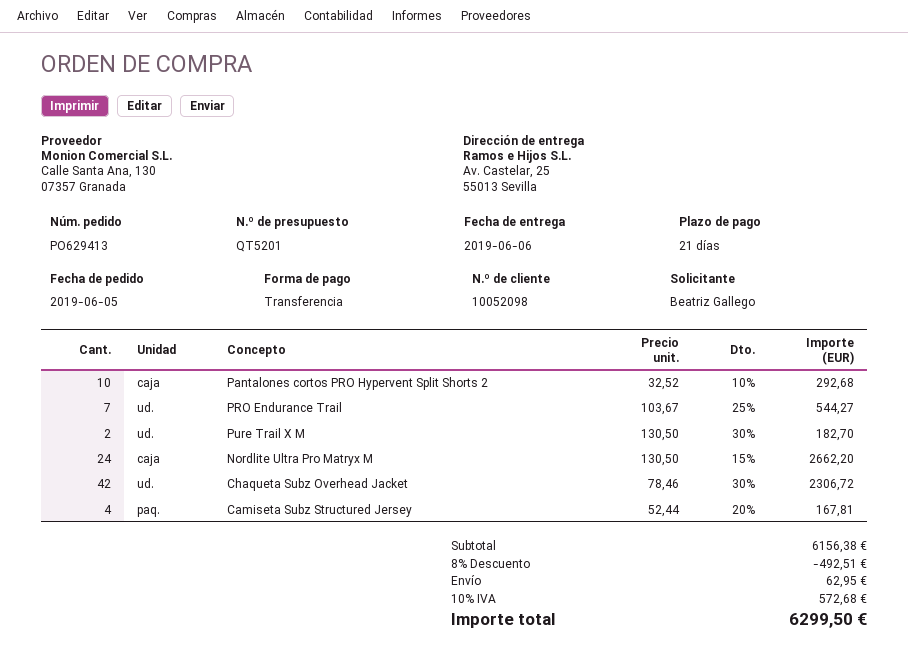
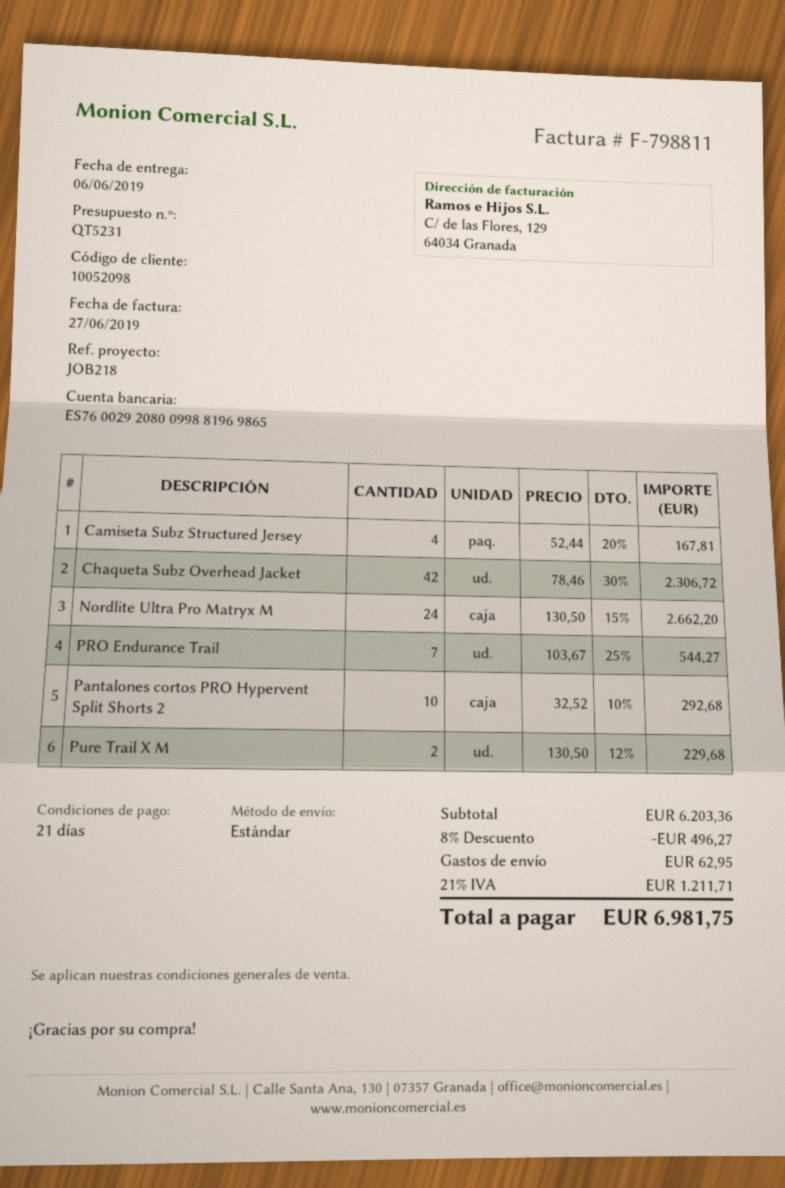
quote number: QT5201 -> QT5231
Pure Trail X M: 2 x 130.50 - 30% = 182.70 -> 2 x 130.50 - 12% = 229.68
subtotal: 6156.38 -> 6203.36
discount: 8% = 492.51 -> 8% = 496.27
tax: 10% = 572.68 -> 21% = 1211.71
total: 6299.50 -> 6981.75

